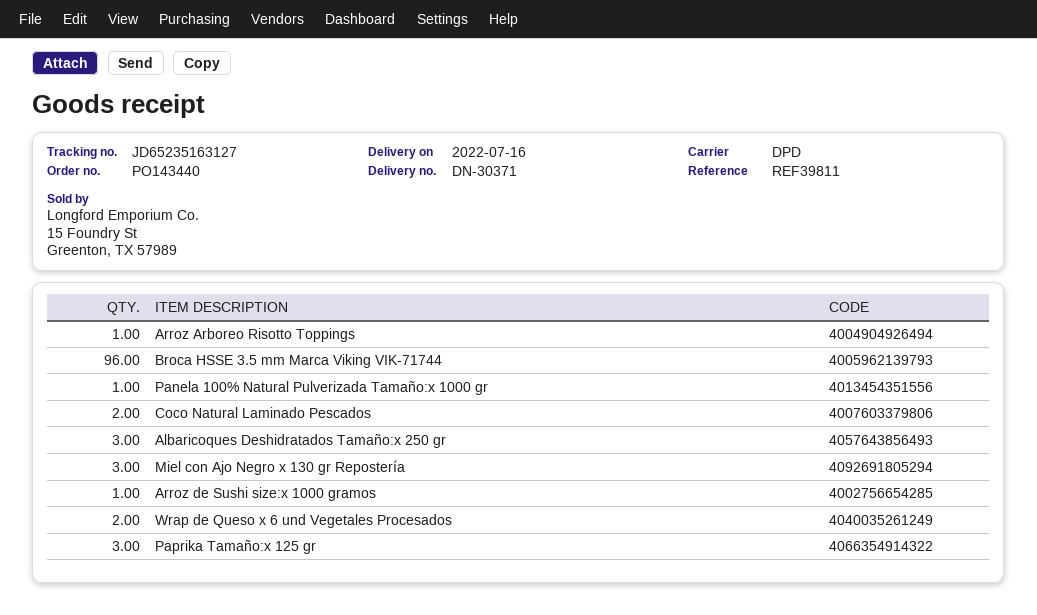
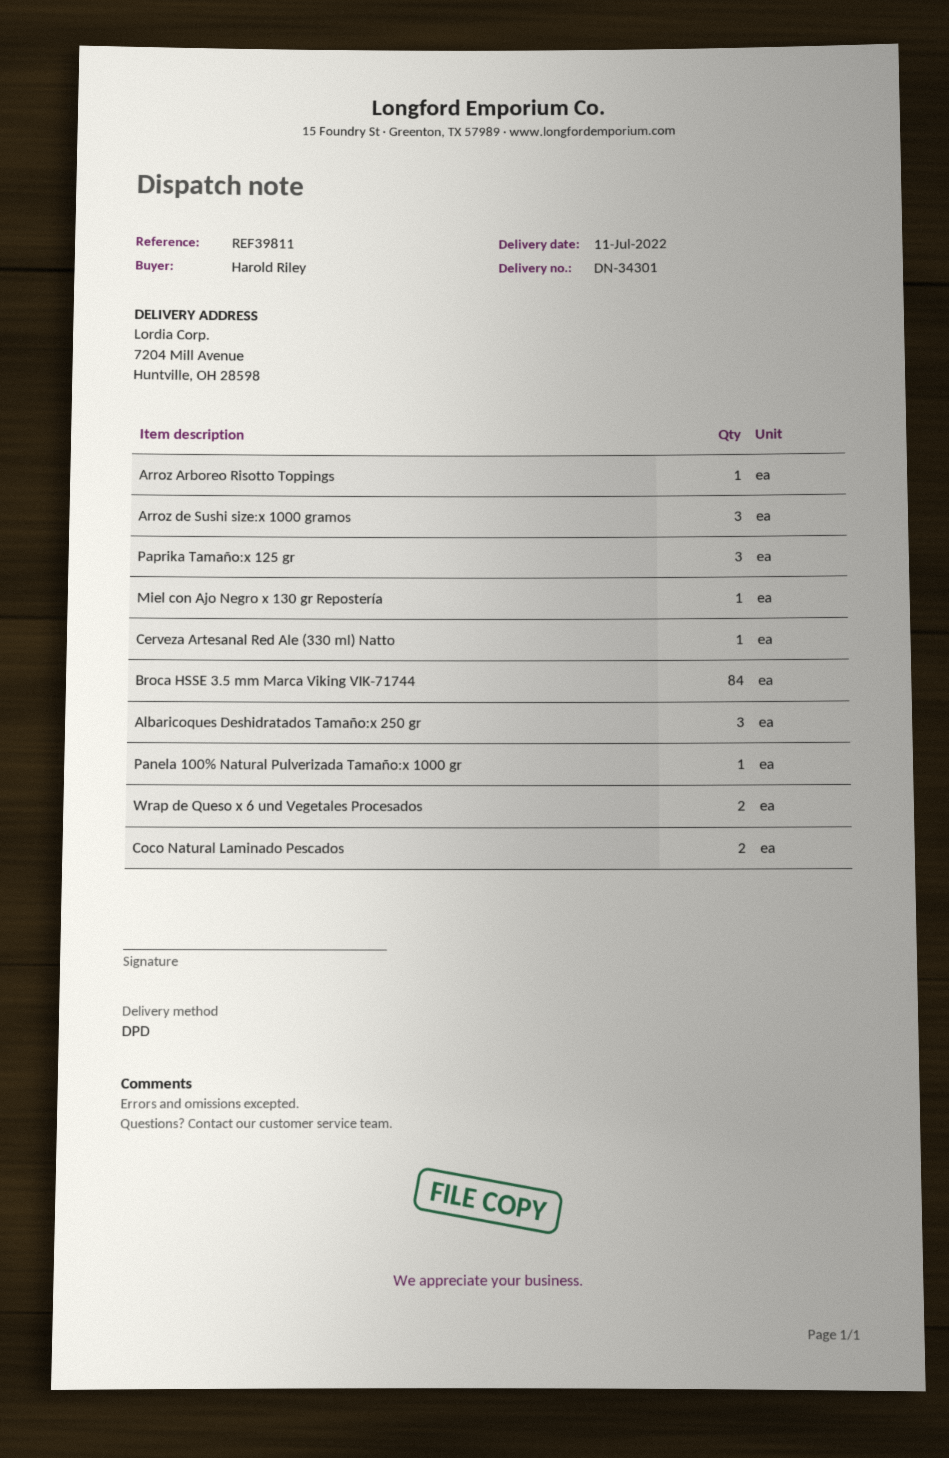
delivery note number: DN-30371 -> DN-34301
delivery date: 2022-07-16 -> 2022-07-11
Broca HSSE 3.5 mm Marca Viking VIK-71744: 96 -> 84
Miel con Ajo Negro x 130 gr Repostería: 3 -> 1
Arroz de Sushi size:x 1000 gramos: 1 -> 3
Cerveza Artesanal Red Ale (330 ml) Natto: none -> 1

